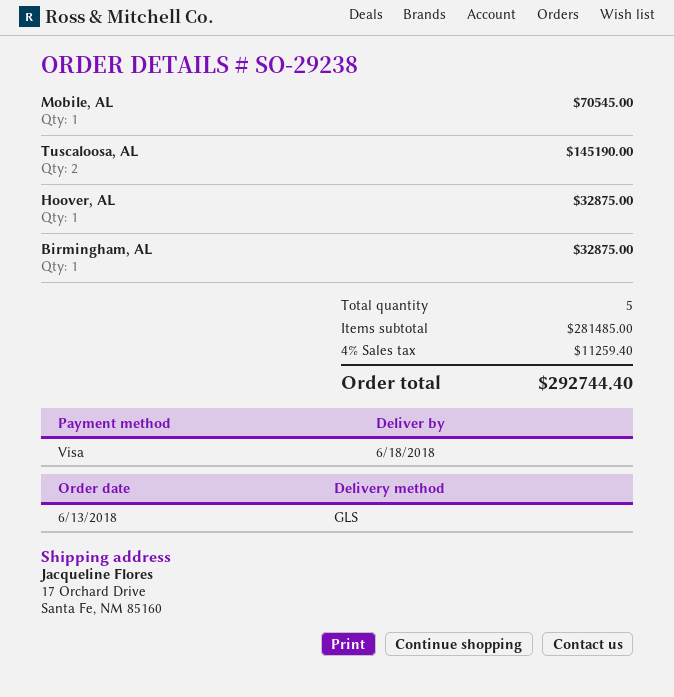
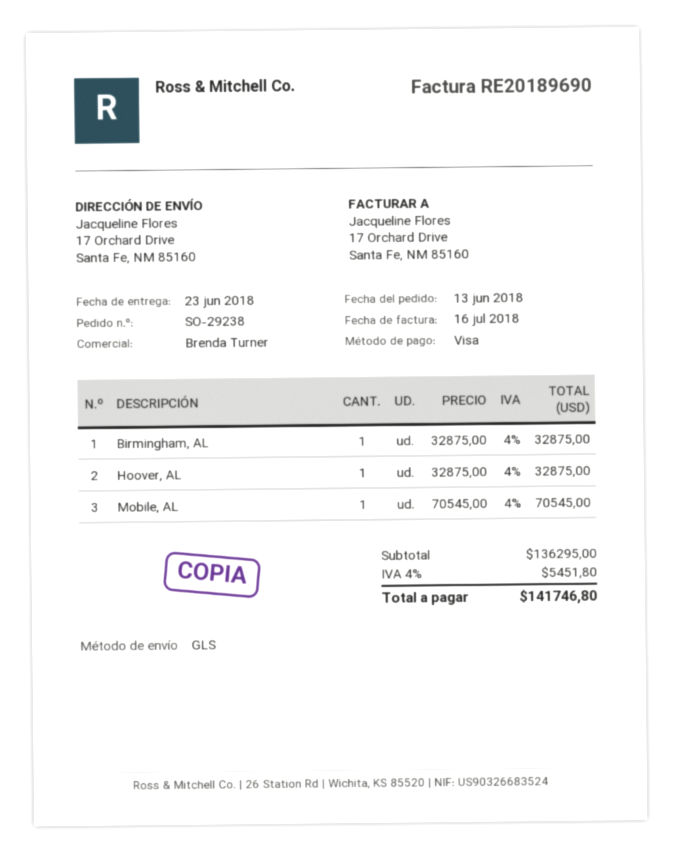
delivery date: 2018-06-18 -> 2018-06-23
Tuscaloosa, AL: 2 for 145190.00 -> none
subtotal: 281485.00 -> 136295.00
tax: 4% = 11259.40 -> 4% = 5451.80
total: 292744.40 -> 141746.80

